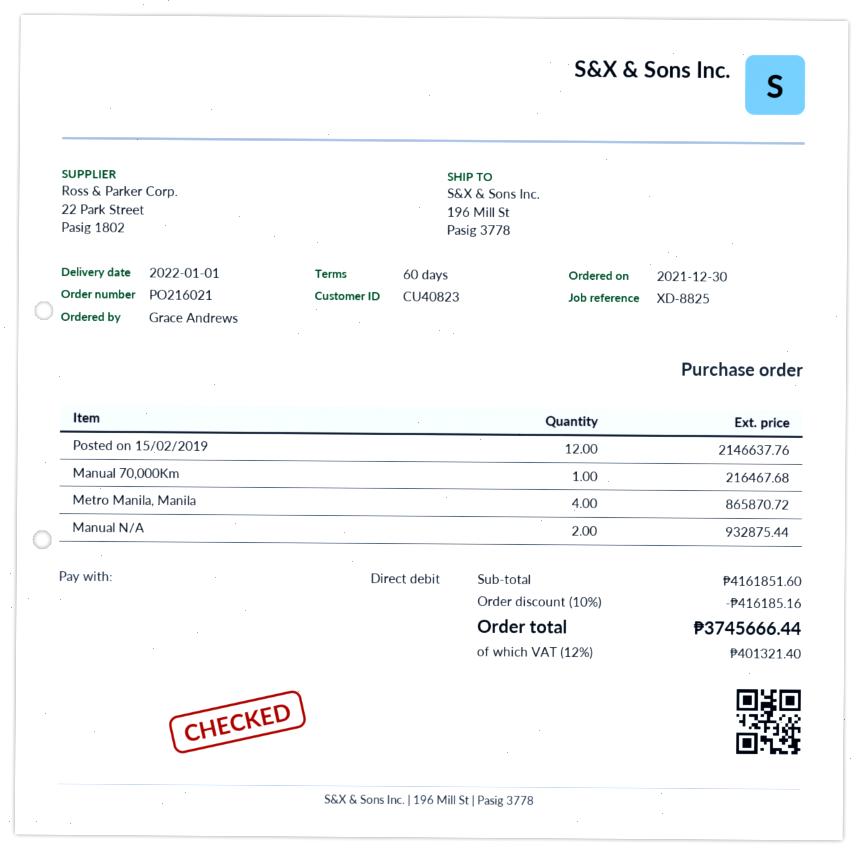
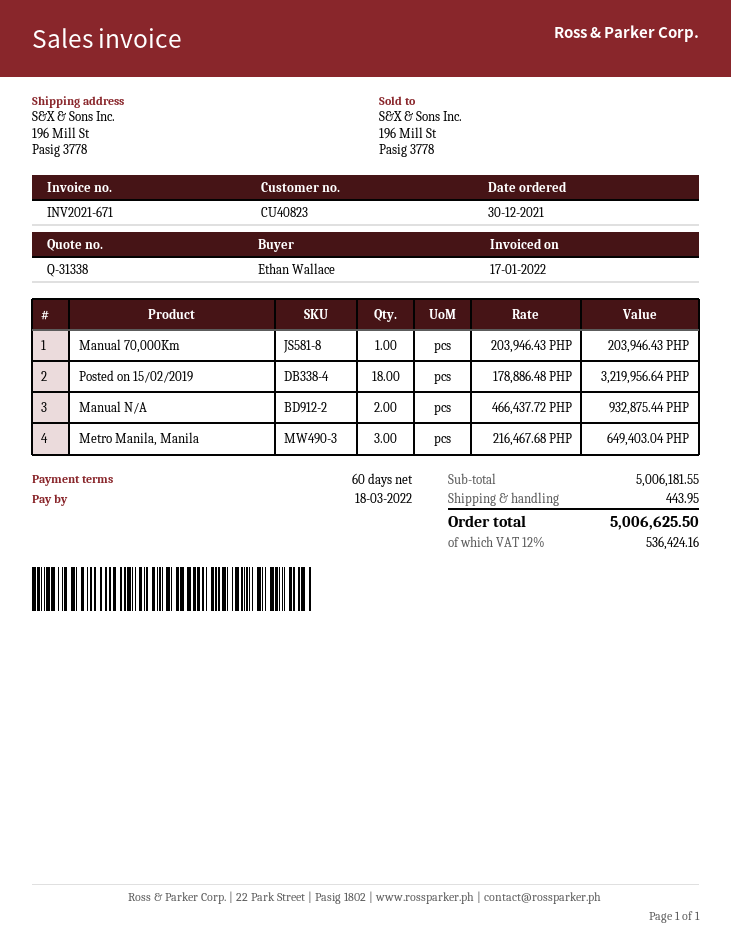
ordered by: Grace Andrews -> Ethan Wallace
Posted on 15/02/2019: 12 for 2146637.76 -> 18 for 3219956.64
Manual 70,000Km: 1 for 216467.68 -> 1 for 203946.43
Metro Manila, Manila: 4 for 865870.72 -> 3 for 649403.04
subtotal: 4161851.60 -> 5006181.55
discount: 10% = 416185.16 -> none
shipping: none -> 443.95
tax: 12% = 401321.40 -> 12% = 536424.16
total: 3745666.44 -> 5006625.50

